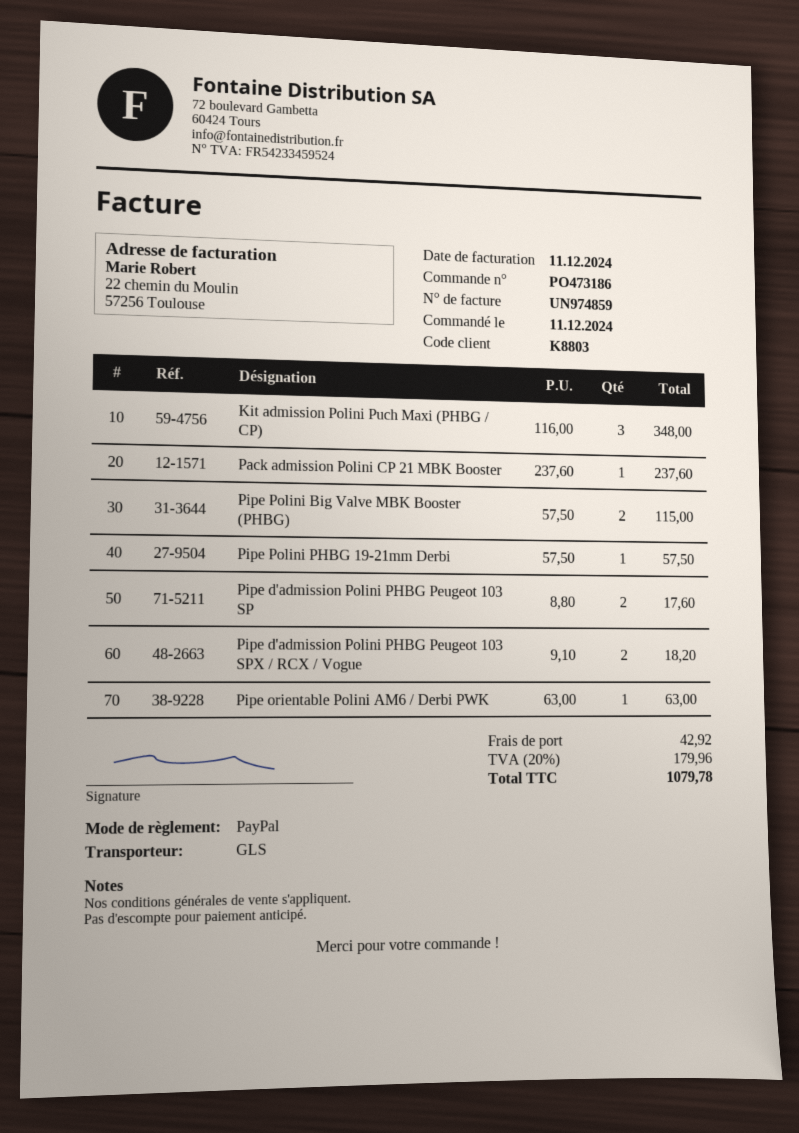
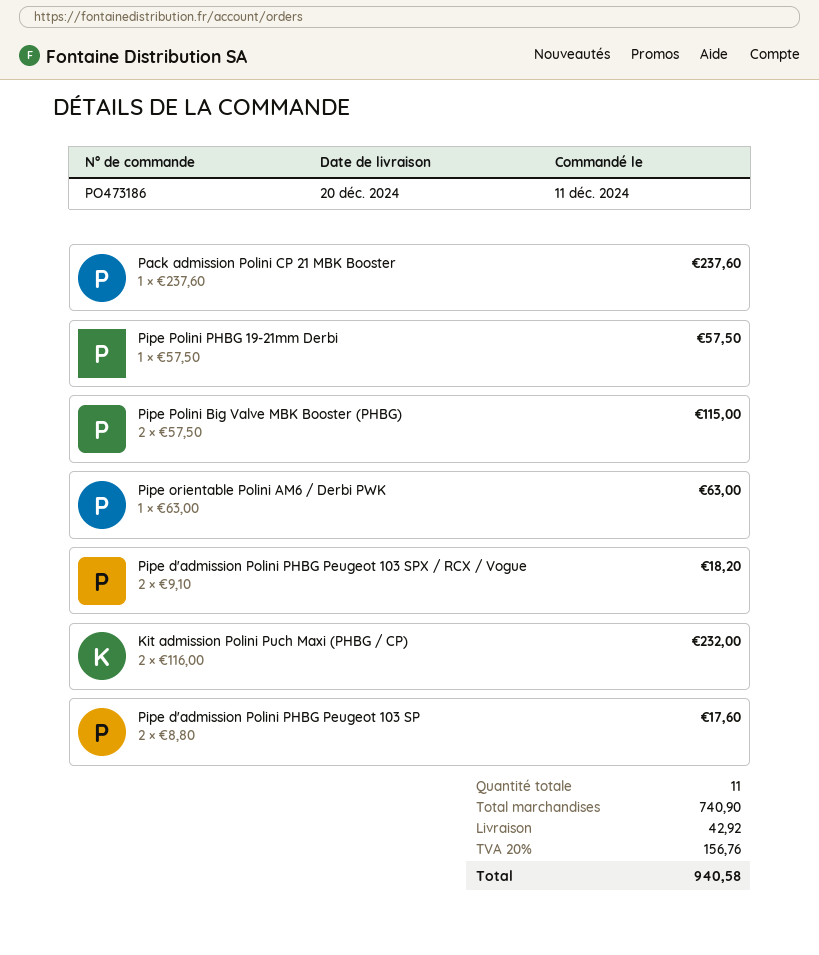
Kit admission Polini Puch Maxi (PHBG / CP): 3 x 116.00 = 348.00 -> 2 x 116.00 = 232.00
tax: 20% = 179.96 -> 20% = 156.76
total: 1079.78 -> 940.58

